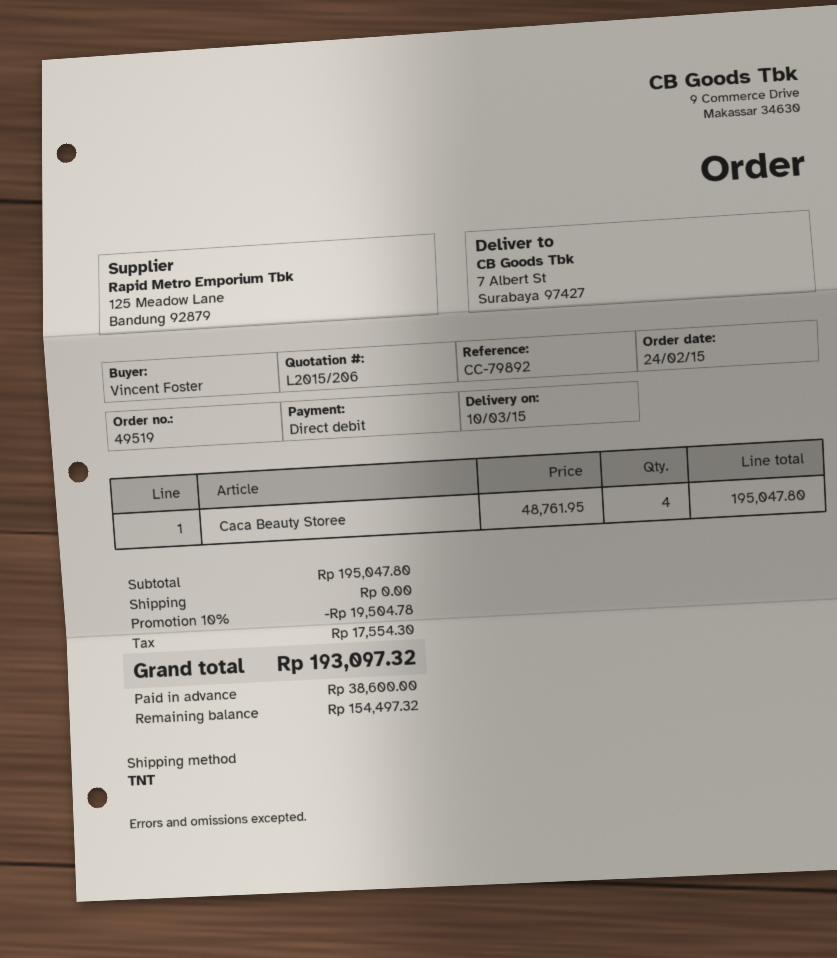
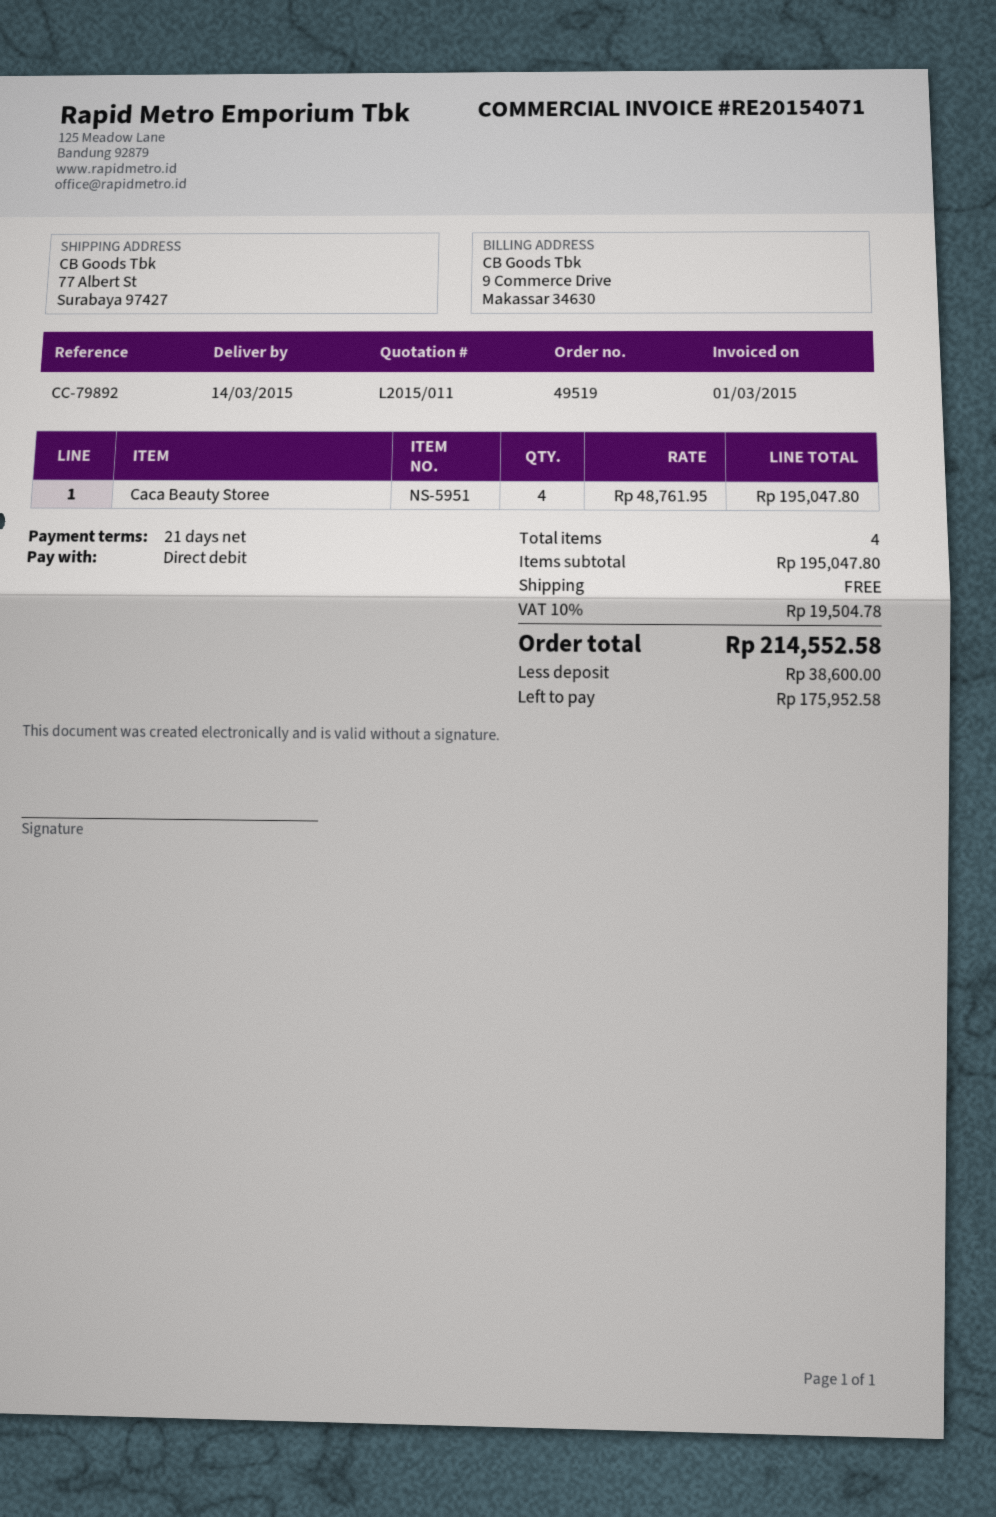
quote number: L2015/206 -> L2015/011
delivery date: 2015-03-10 -> 2015-03-14
ship to: 7 Albert St, Surabaya 97427 -> 77 Albert St, Surabaya 97427
discount: 10% = 19504.78 -> none
tax: 17554.30 -> 19504.78
total: 193097.32 -> 214552.58
balance: 154497.32 -> 175952.58

